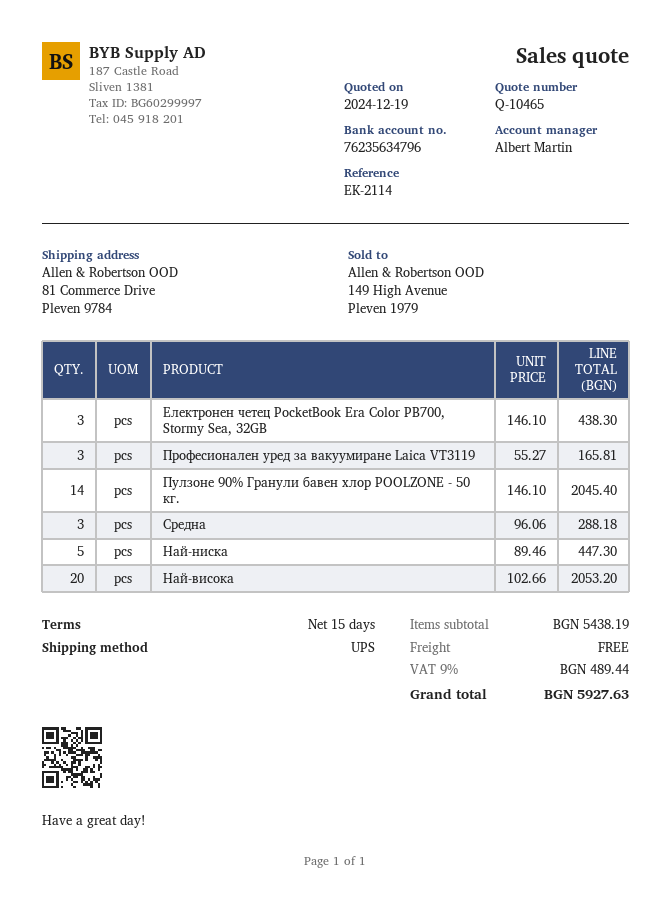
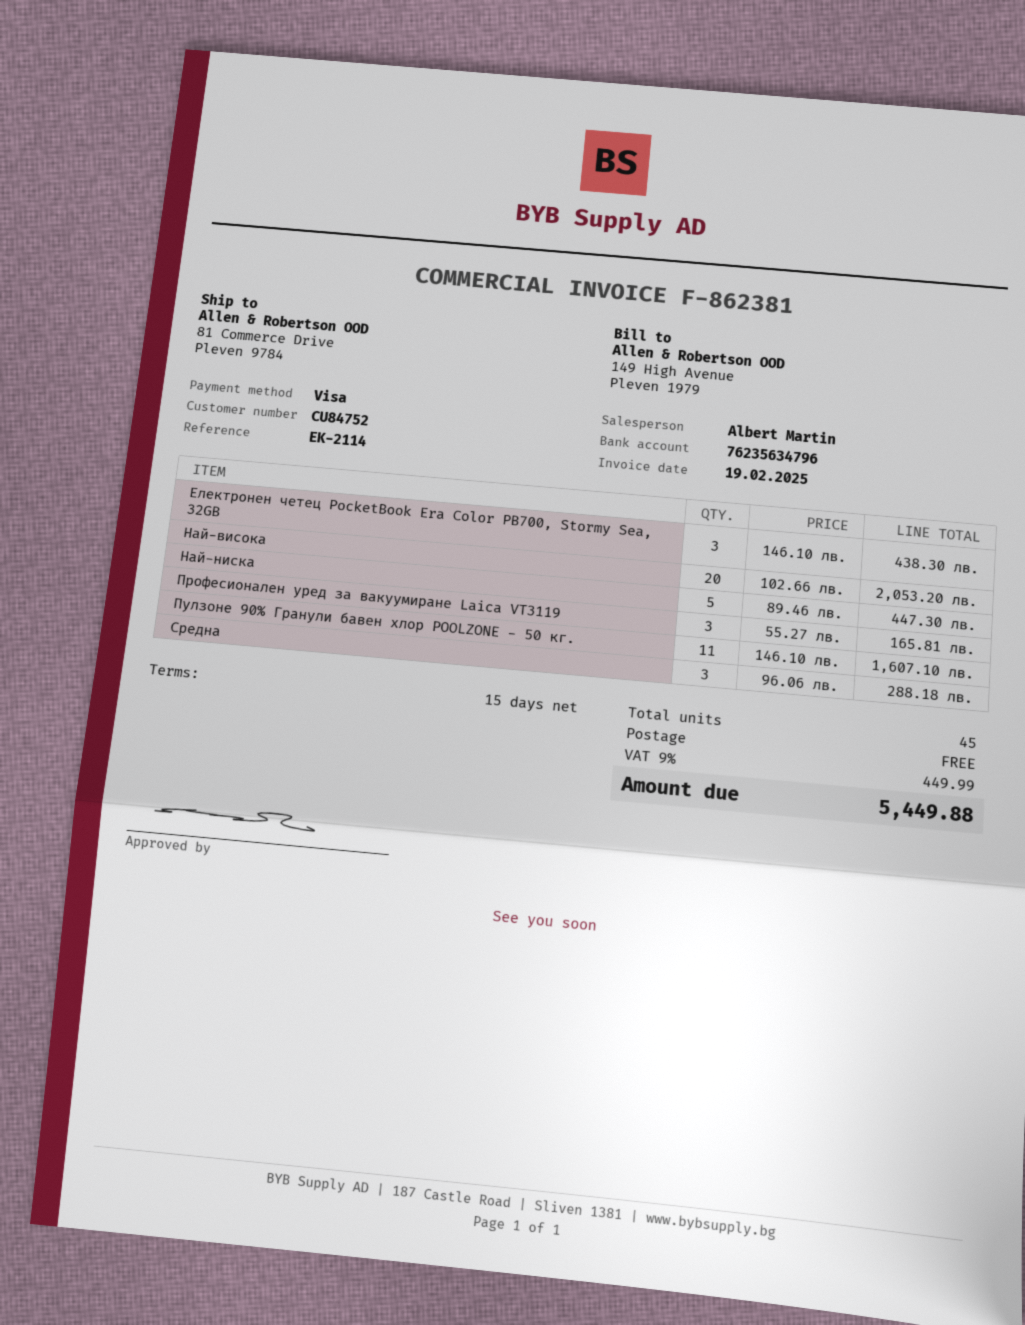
Пулзоне 90% Гранули бавен хлор POOLZONE - 50 кг.: 14 x 146.10 = 2045.40 -> 11 x 146.10 = 1607.10
tax: 9% = 489.44 -> 9% = 449.99
total: 5927.63 -> 5449.88

